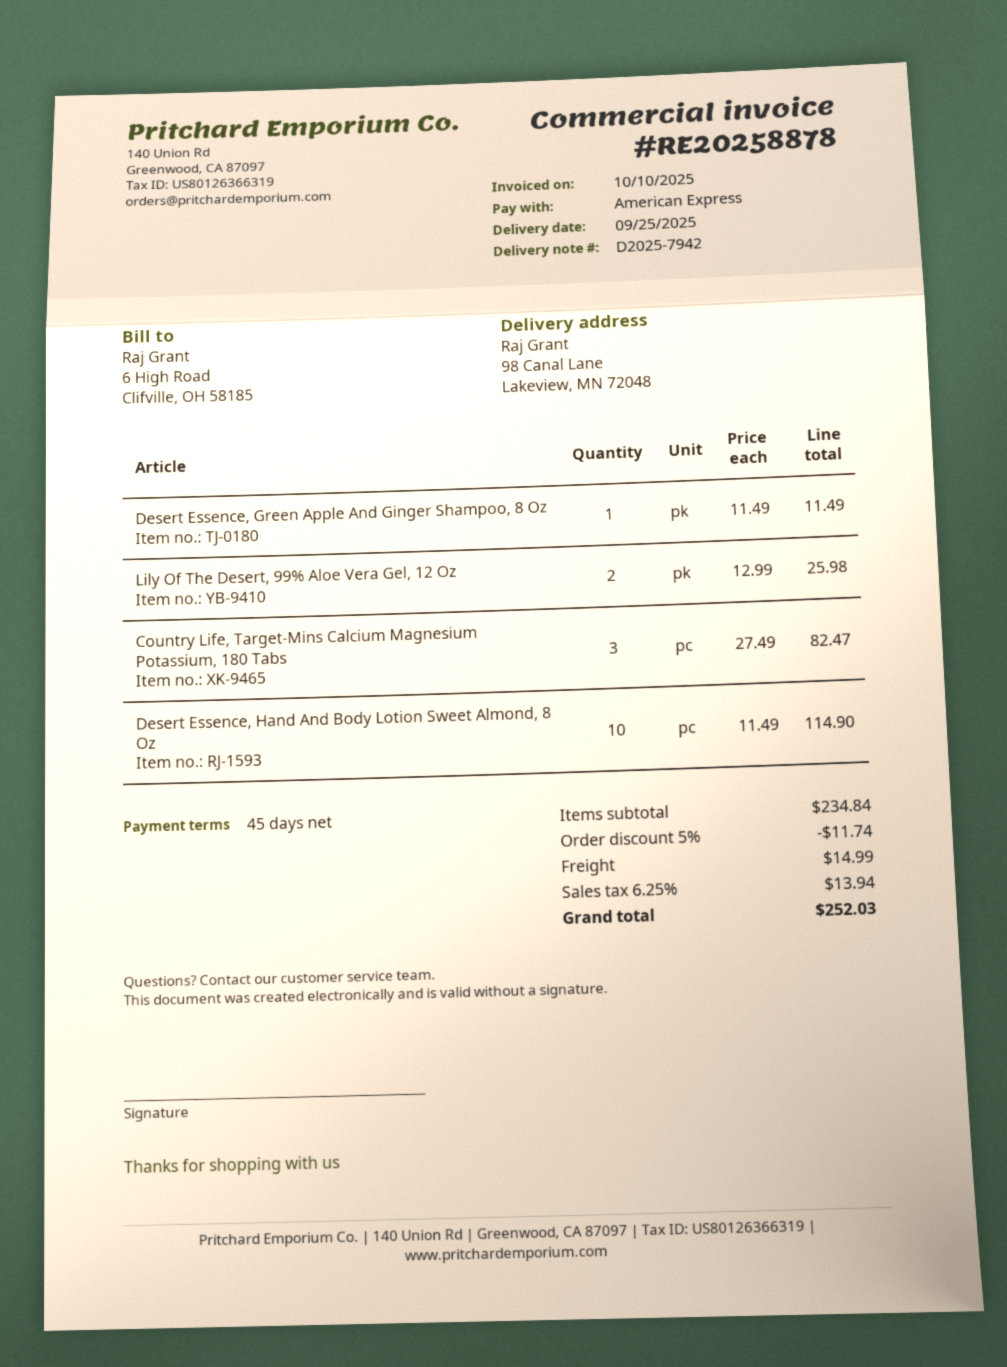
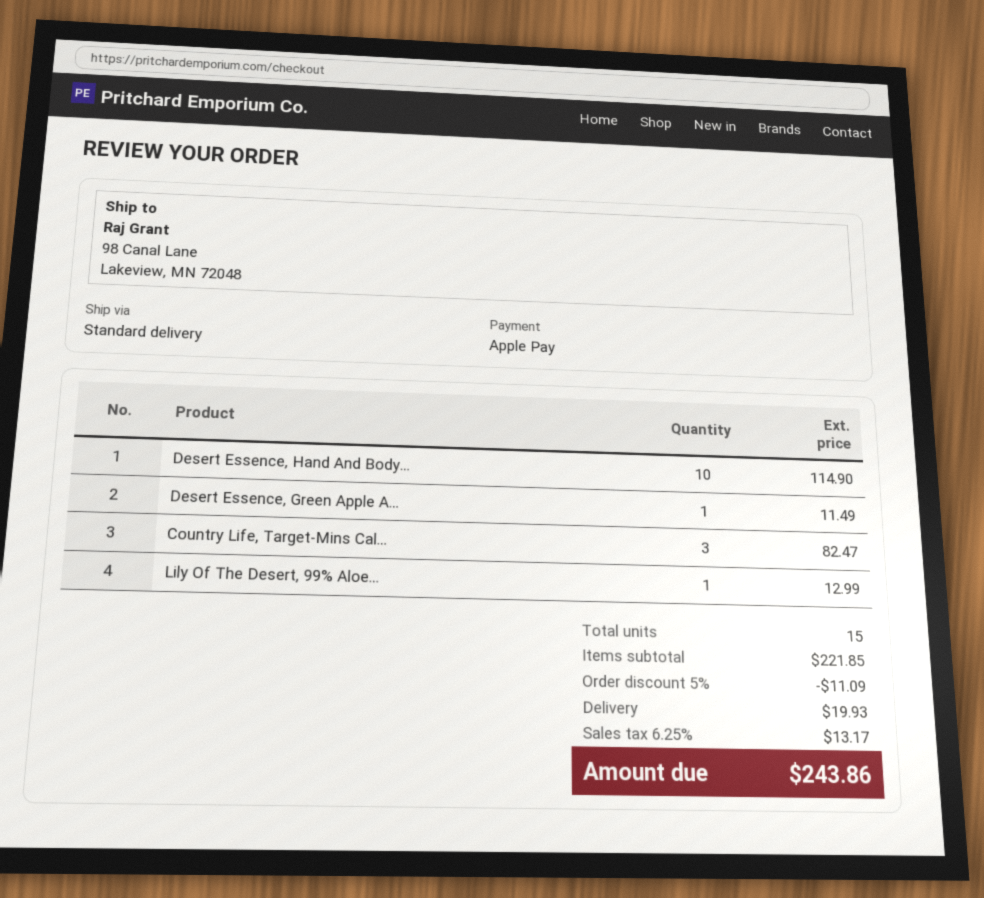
payment method: American Express -> Apple Pay
Lily Of The Desert, 99% Aloe Vera Gel, 12 Oz: 2 for 25.98 -> 1 for 12.99
subtotal: 234.84 -> 221.85
discount: 5% = 11.74 -> 5% = 11.09
shipping: 14.99 -> 19.93
tax: 6.25% = 13.94 -> 6.25% = 13.17
total: 252.03 -> 243.86

